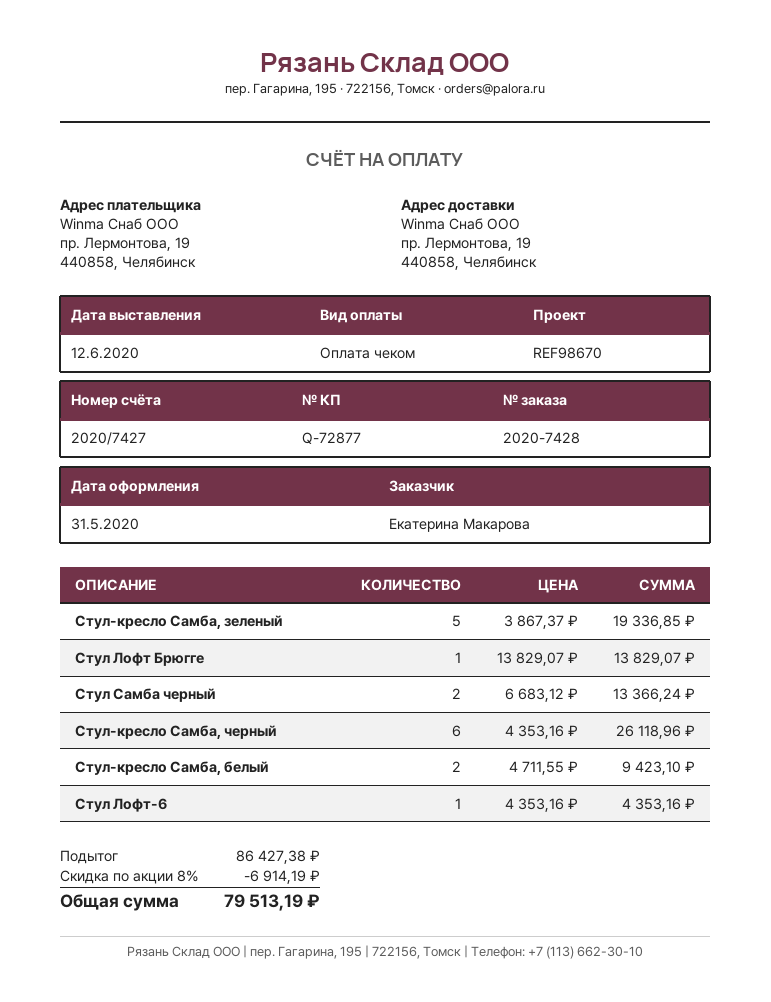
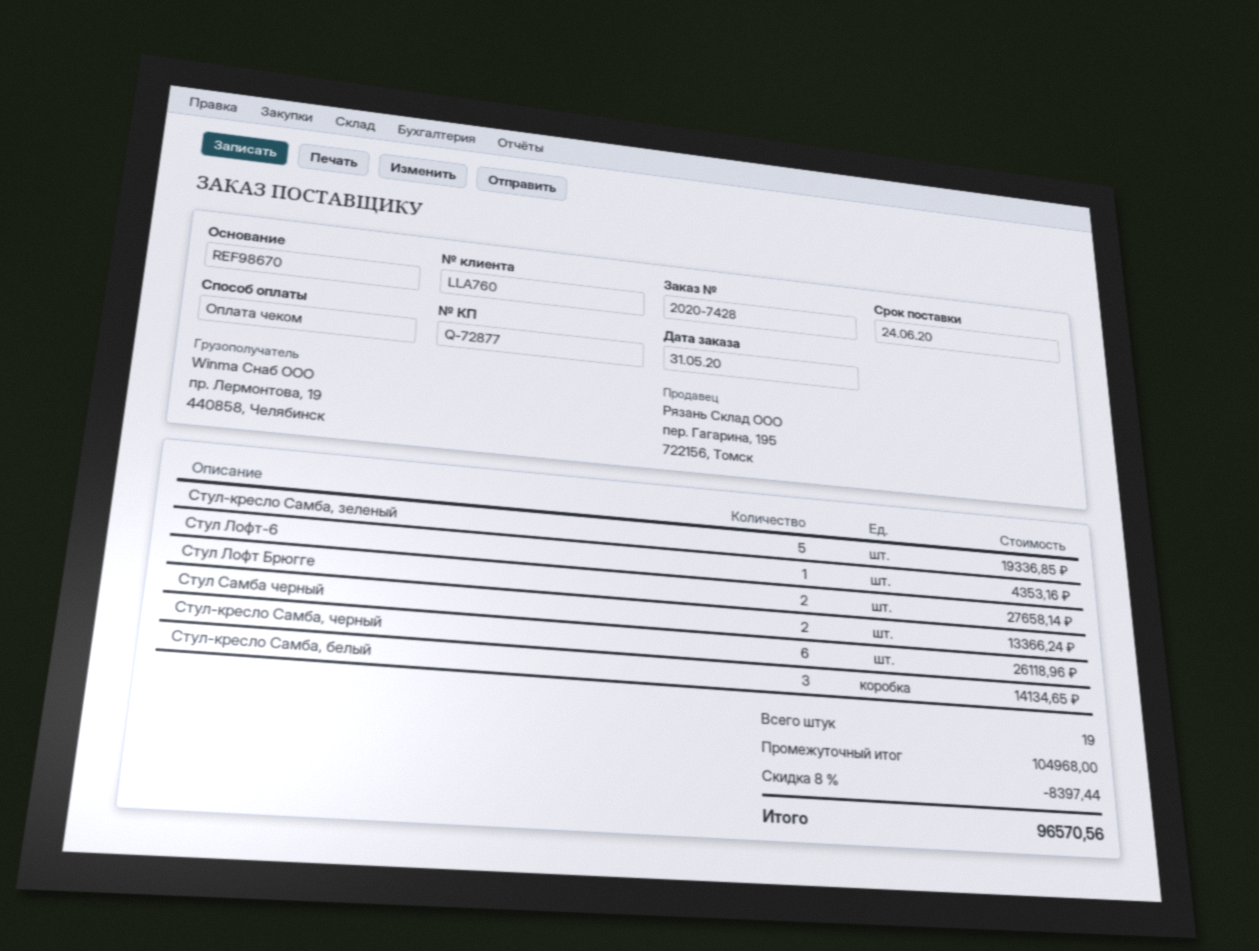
Стул Лофт Брюгге: 1 for 13829.07 -> 2 for 27658.14
Стул-кресло Самба, белый: 2 for 9423.10 -> 3 for 14134.65
subtotal: 86427.38 -> 104968.00
discount: 8% = 6914.19 -> 8% = 8397.44
total: 79513.19 -> 96570.56

